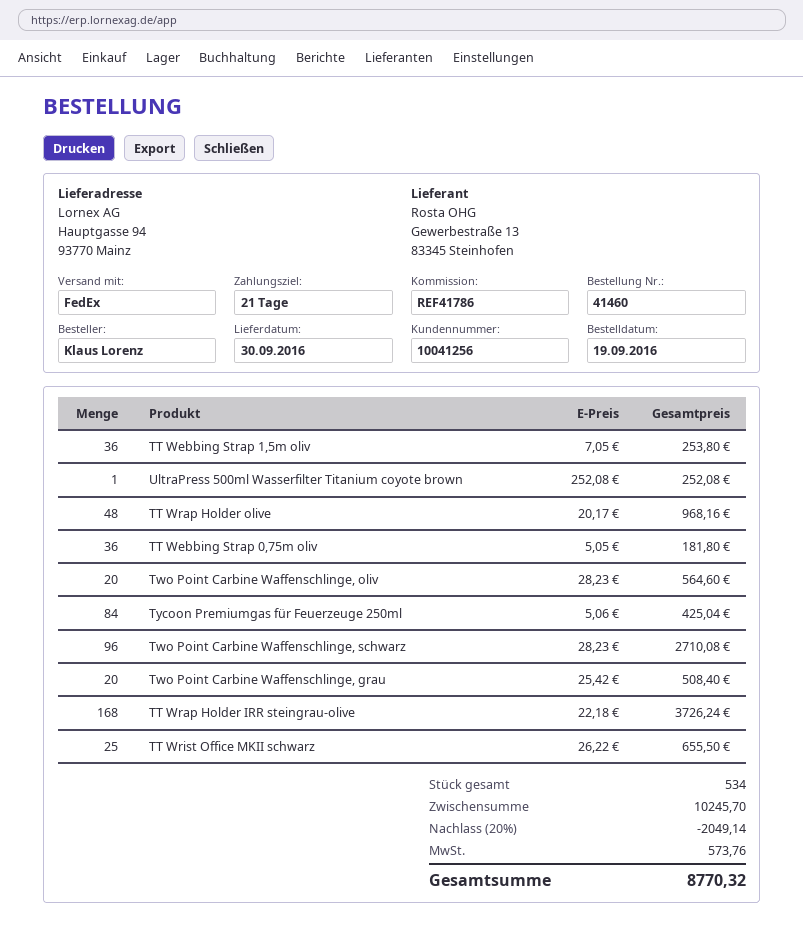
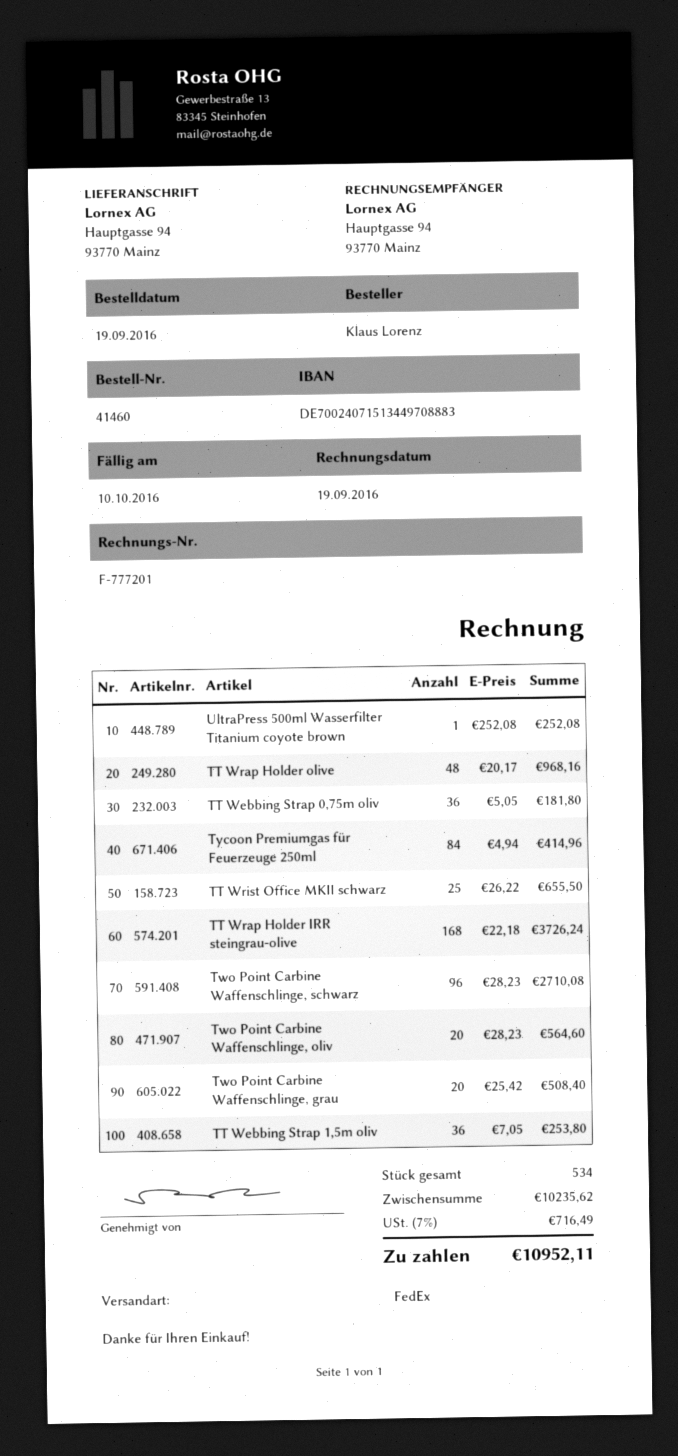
Tycoon Premiumgas für Feuerzeuge 250ml: 84 x 5.06 = 425.04 -> 84 x 4.94 = 414.96
subtotal: 10245.70 -> 10235.62
discount: 20% = 2049.14 -> none
tax: 573.76 -> 716.49
total: 8770.32 -> 10952.11

